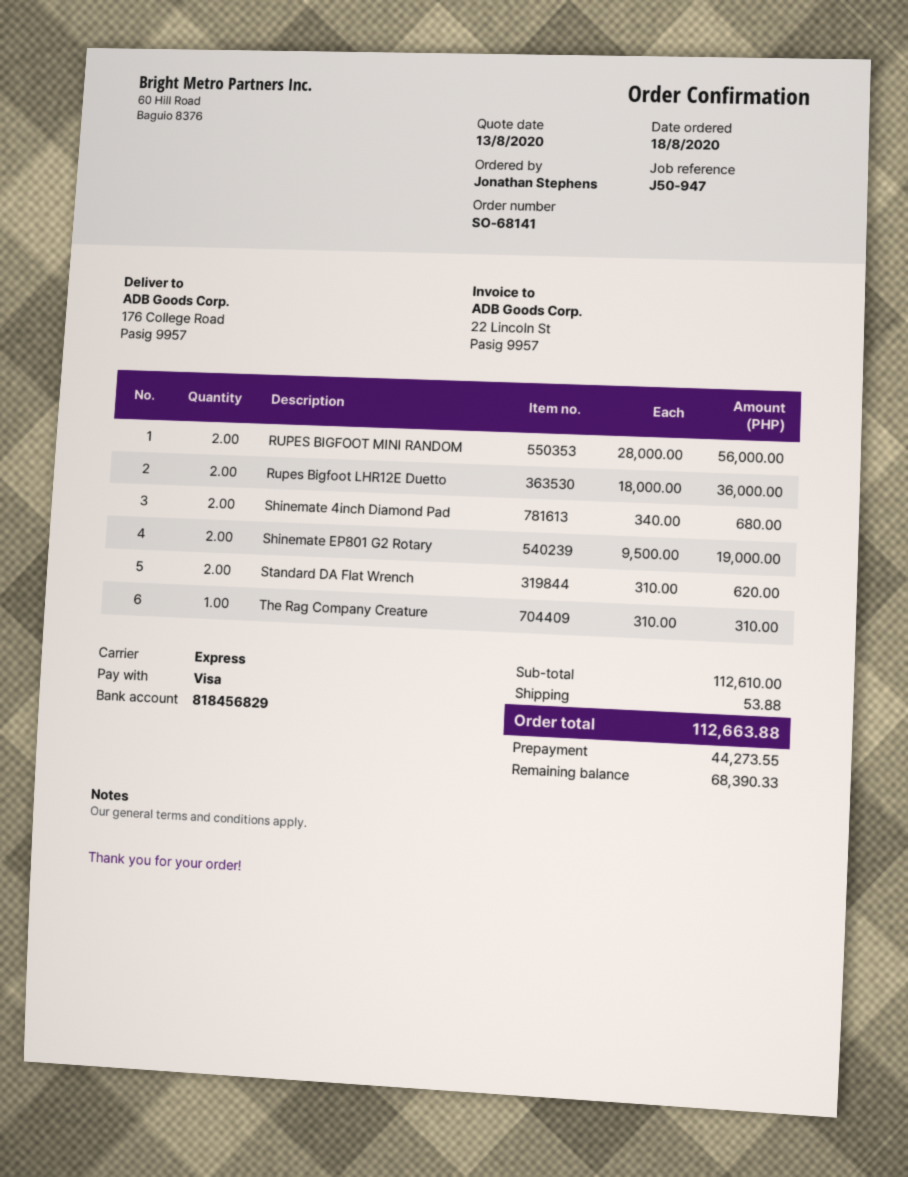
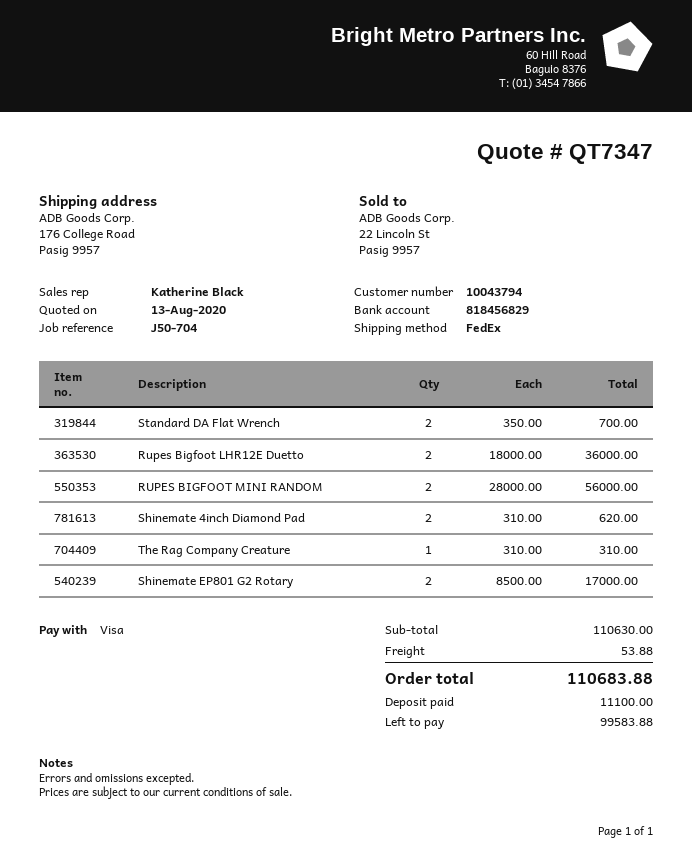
reference: J50-947 -> J50-704
shipping method: express -> FedEx
Shinemate 4inch Diamond Pad: 2 x 340.00 = 680.00 -> 2 x 310.00 = 620.00
Shinemate EP801 G2 Rotary: 2 x 9500.00 = 19000.00 -> 2 x 8500.00 = 17000.00
Standard DA Flat Wrench: 2 x 310.00 = 620.00 -> 2 x 350.00 = 700.00
subtotal: 112610.00 -> 110630.00
total: 112663.88 -> 110683.88
deposit: 44273.55 -> 11100.00
balance: 68390.33 -> 99583.88

